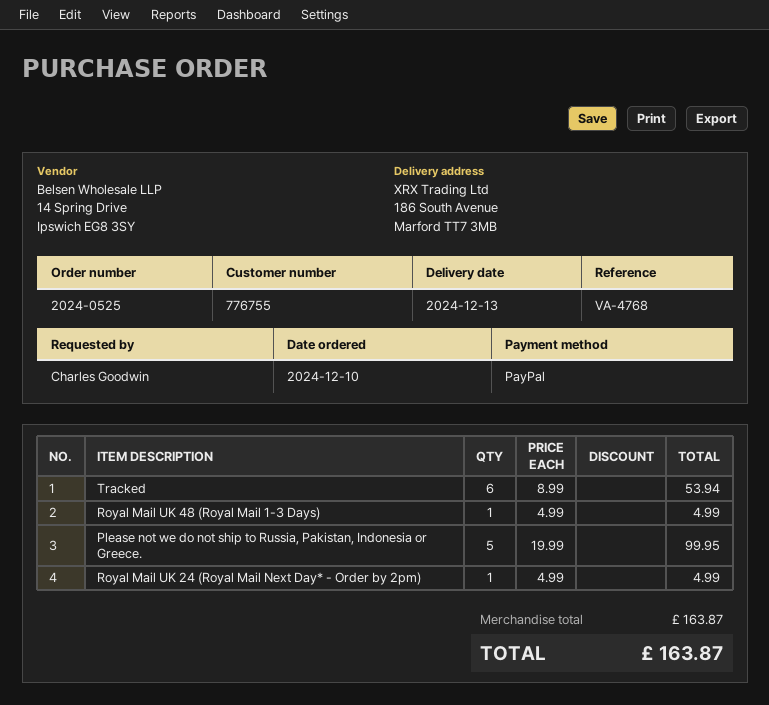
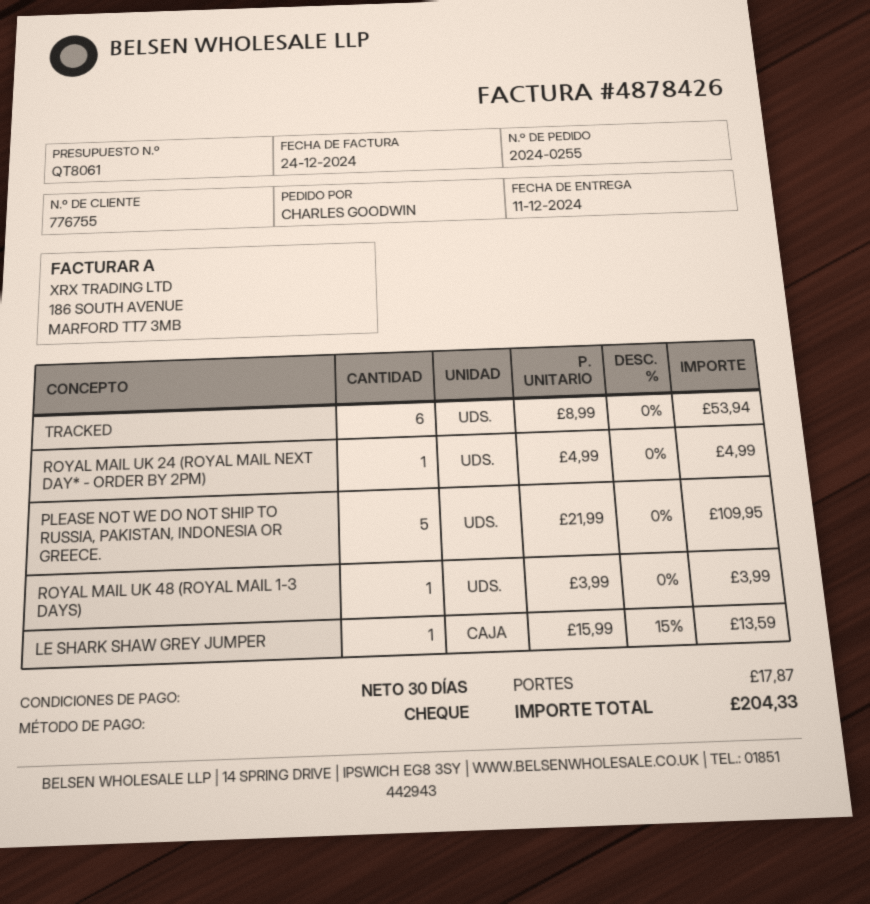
order number: 2024-0525 -> 2024-0255
delivery date: 2024-12-13 -> 2024-12-11
payment method: PayPal -> cheque
Royal Mail UK 48 (Royal Mail 1-3 Days): 1 x 4.99 = 4.99 -> 1 x 3.99 = 3.99
Please not we do not ship to Russia, Pakistan, Indonesia or Greece.: 5 x 19.99 = 99.95 -> 5 x 21.99 = 109.95
LE SHARK SHAW GREY JUMPER: none -> 1 x 15.99 - 15% = 13.59
shipping: none -> 17.87
total: 163.87 -> 204.33

